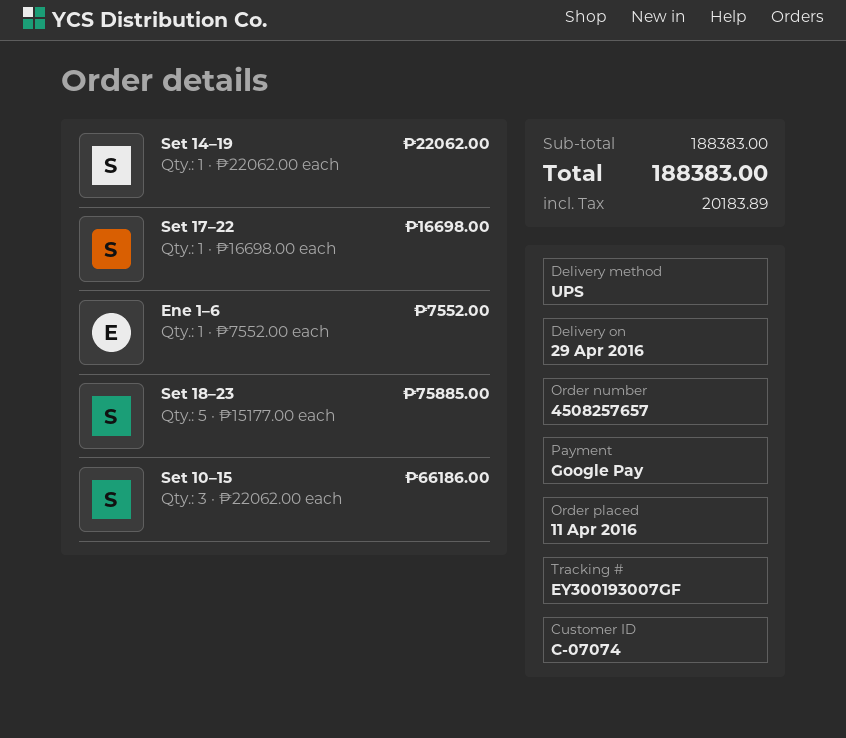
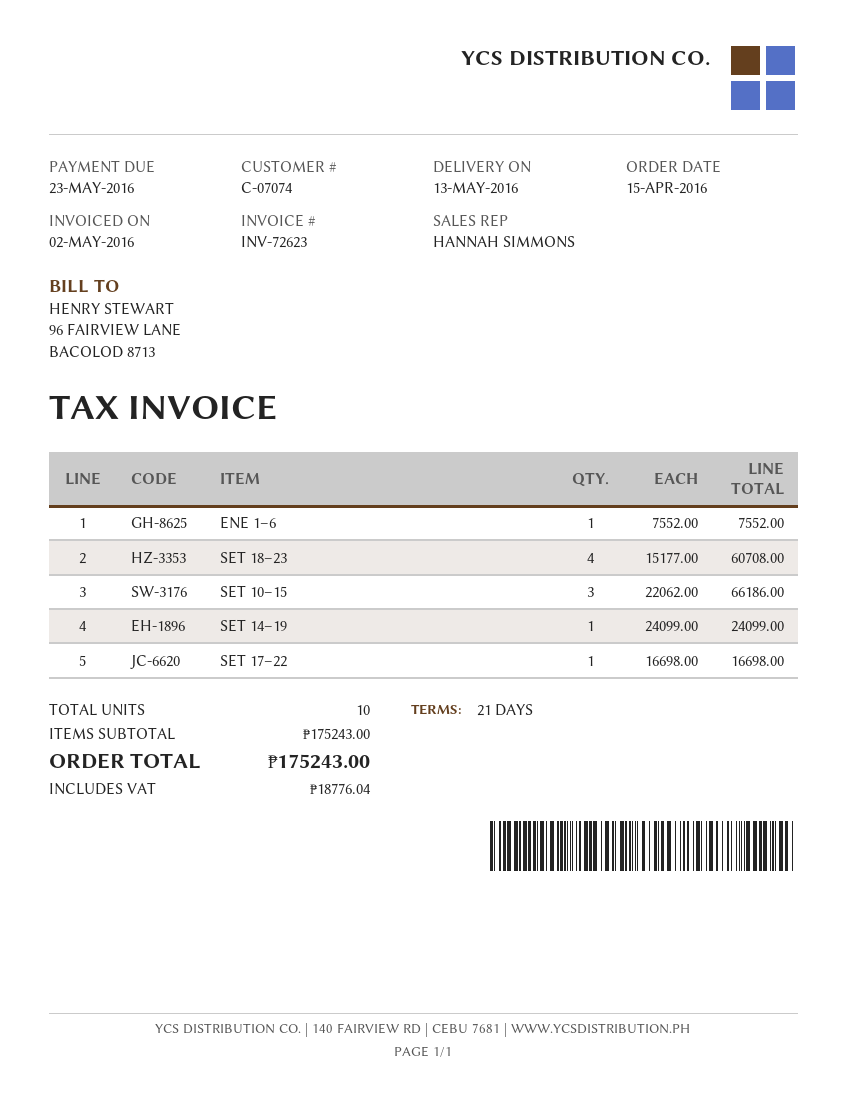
order date: 2016-04-11 -> 2016-04-15
delivery date: 2016-04-29 -> 2016-05-13
Set 14–19: 1 x 22062.00 = 22062.00 -> 1 x 24099.00 = 24099.00
Set 18–23: 5 x 15177.00 = 75885.00 -> 4 x 15177.00 = 60708.00
subtotal: 188383.00 -> 175243.00
tax: 20183.89 -> 18776.04
total: 188383.00 -> 175243.00

